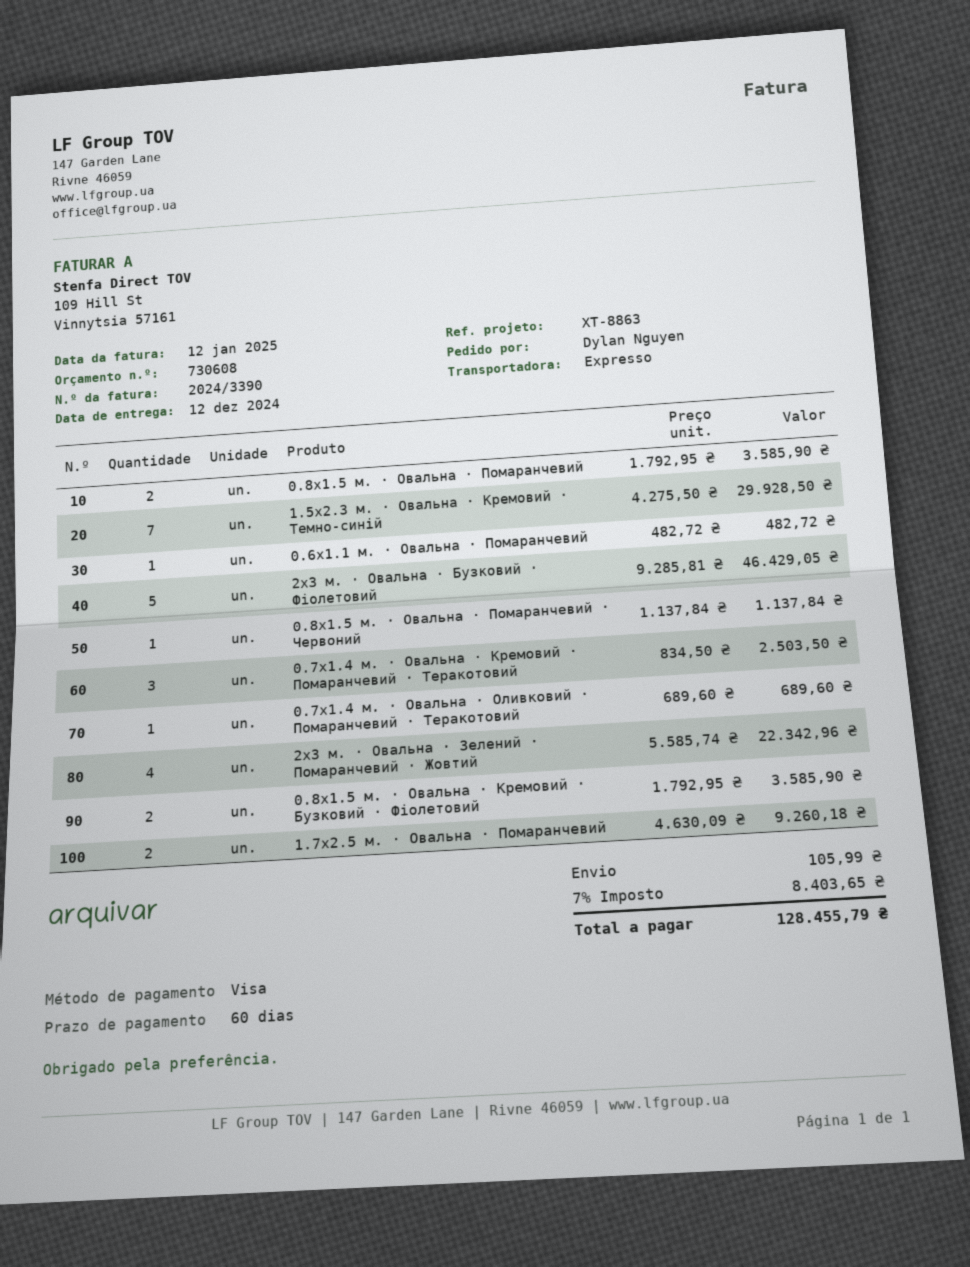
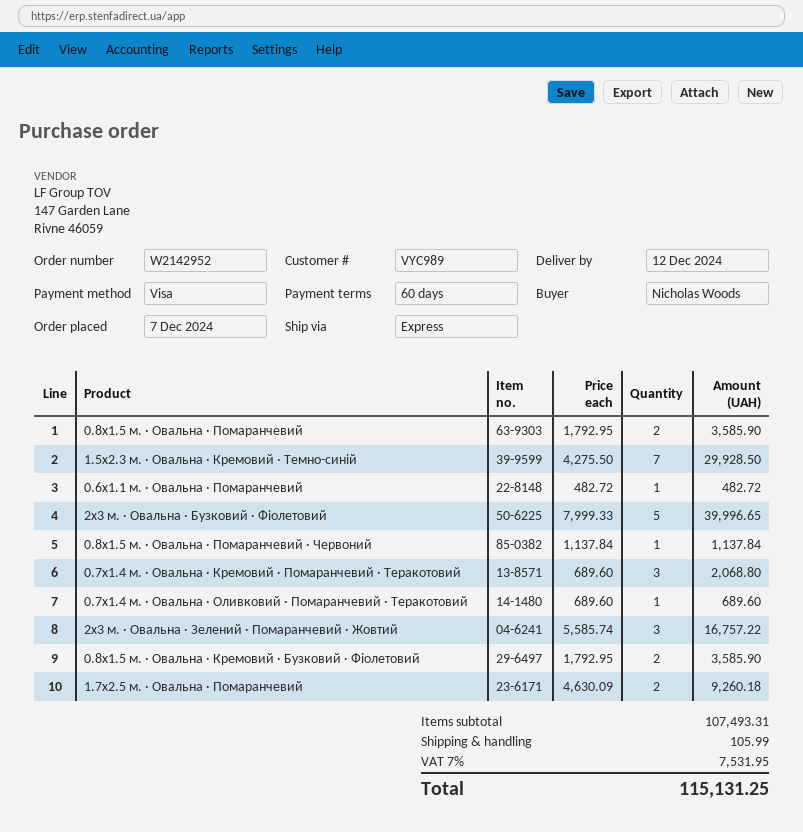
ordered by: Dylan Nguyen -> Nicholas Woods
2x3 м. · Овальна · Бузковий · Фіолетовий: 5 x 9285.81 = 46429.05 -> 5 x 7999.33 = 39996.65
0.7x1.4 м. · Овальна · Кремовий · Помаранчевий · Теракотовий: 3 x 834.50 = 2503.50 -> 3 x 689.60 = 2068.80
2x3 м. · Овальна · Зелений · Помаранчевий · Жовтий: 4 x 5585.74 = 22342.96 -> 3 x 5585.74 = 16757.22
tax: 7% = 8403.65 -> 7% = 7531.95
total: 128455.79 -> 115131.25

